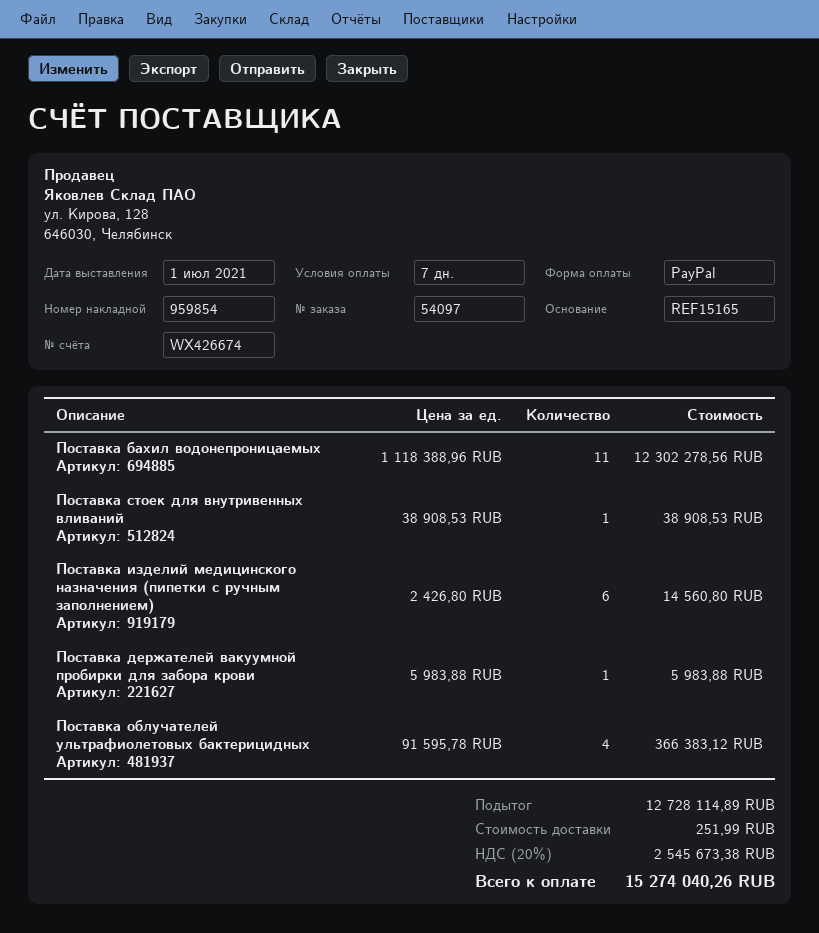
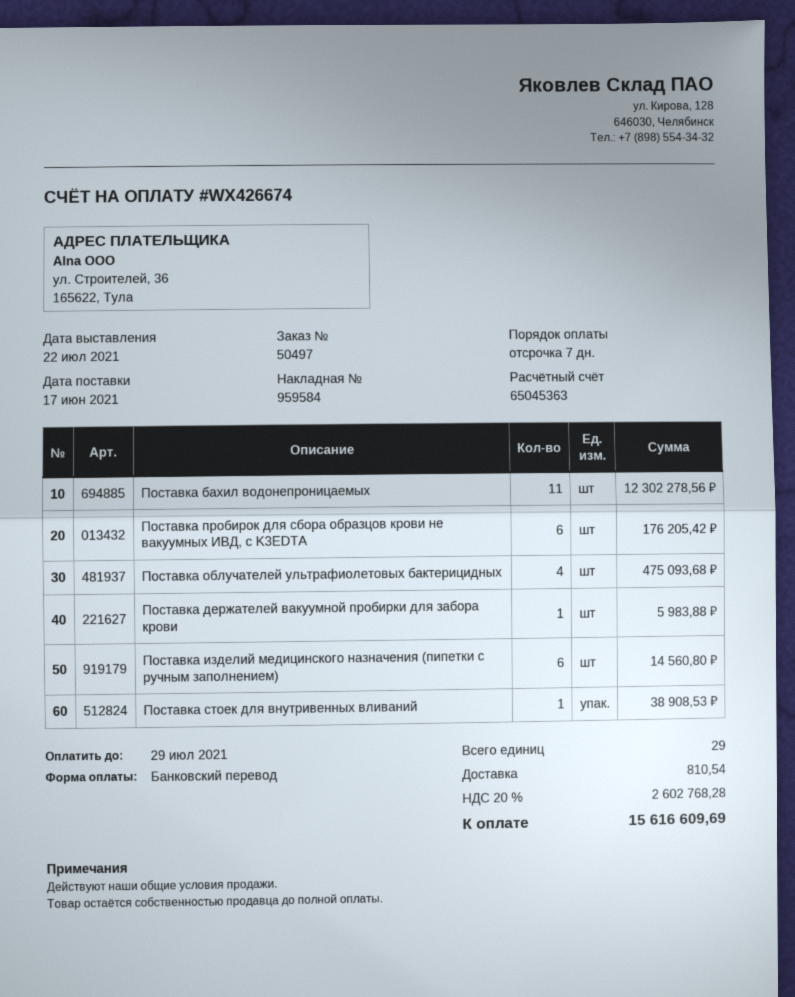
order number: 54097 -> 50497
delivery note number: 959854 -> 959584
invoice date: 2021-07-01 -> 2021-07-22
payment method: PayPal -> bank transfer
Поставка облучателей ультрафиолетовых бактерицидных: 4 for 366383.12 -> 4 for 475093.68
Поставка пробирок для сбора образцов крови не вакуумных ИВД, с K3EDTA: none -> 6 for 176205.42
shipping: 251.99 -> 810.54
tax: 20% = 2545673.38 -> 20% = 2602768.28
total: 15274040.26 -> 15616609.69

